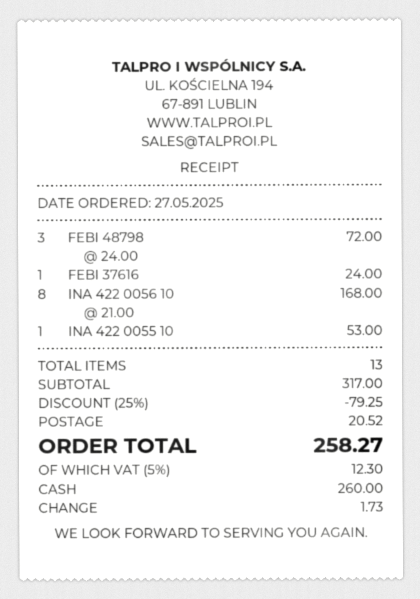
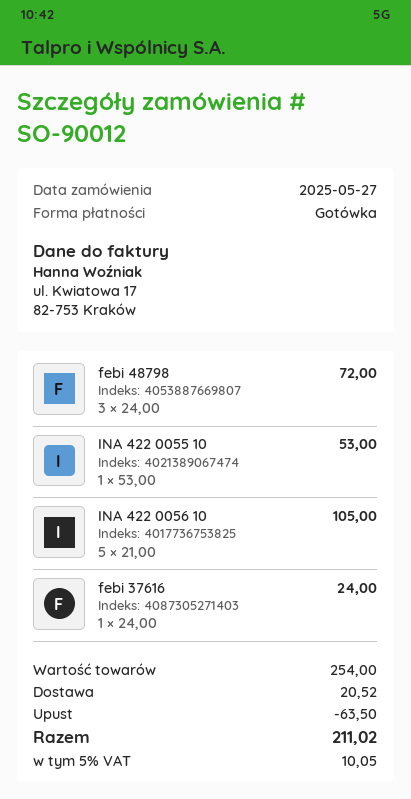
INA 422 0056 10: 8 x 21.00 = 168.00 -> 5 x 21.00 = 105.00
subtotal: 317.00 -> 254.00
discount: 79.25 -> 63.50
tax: 5% = 12.30 -> 5% = 10.05
total: 258.27 -> 211.02

